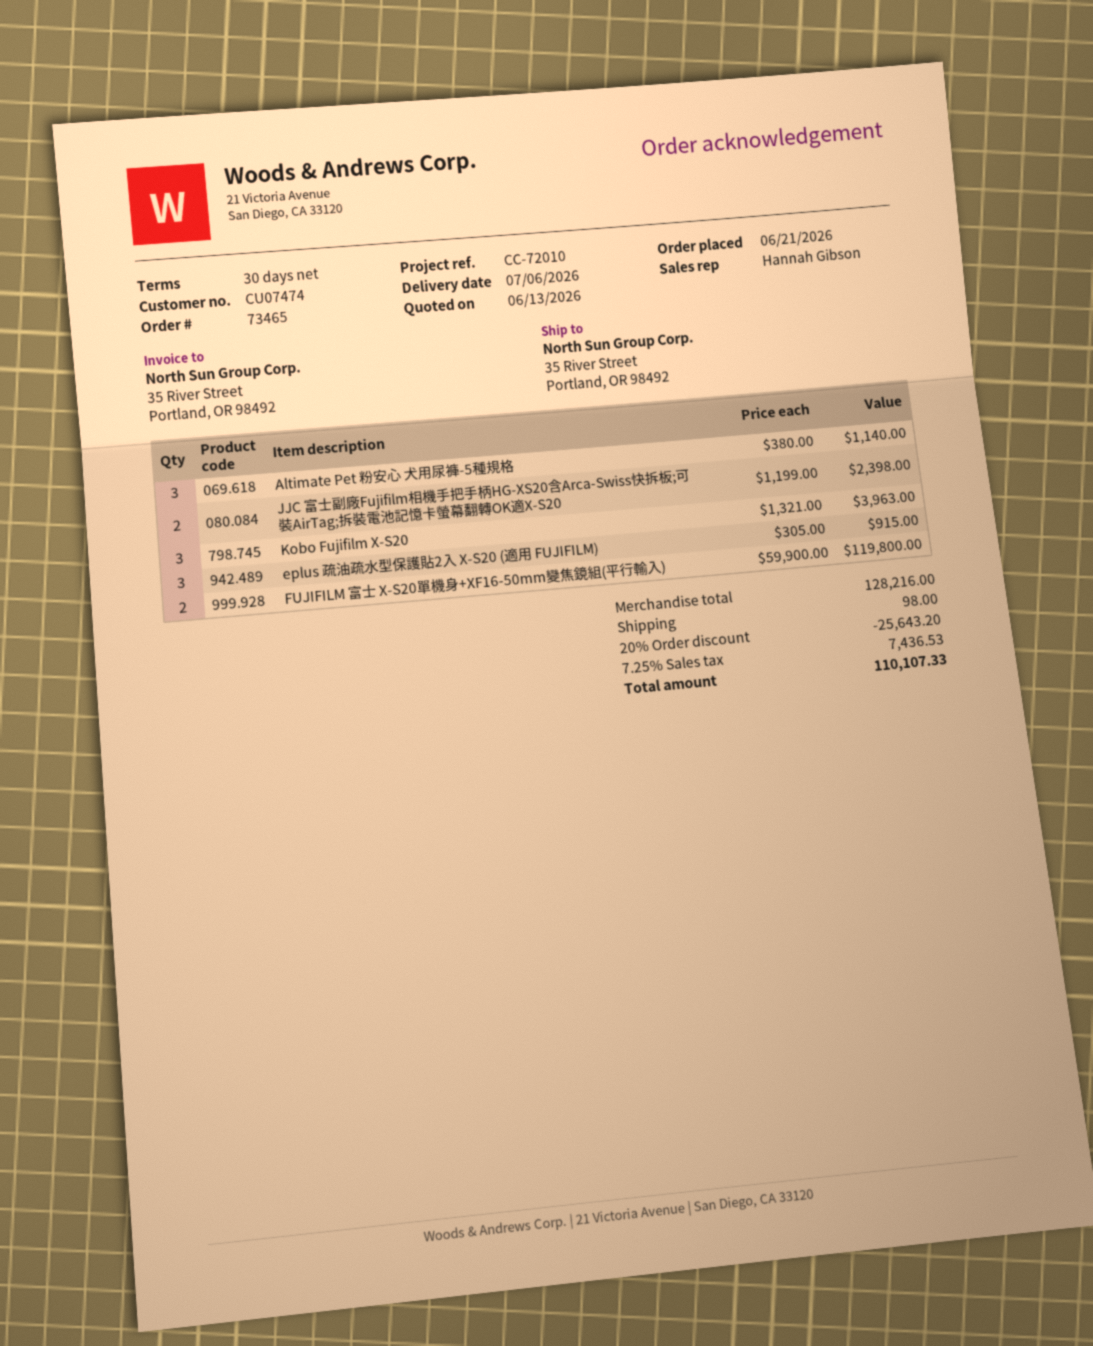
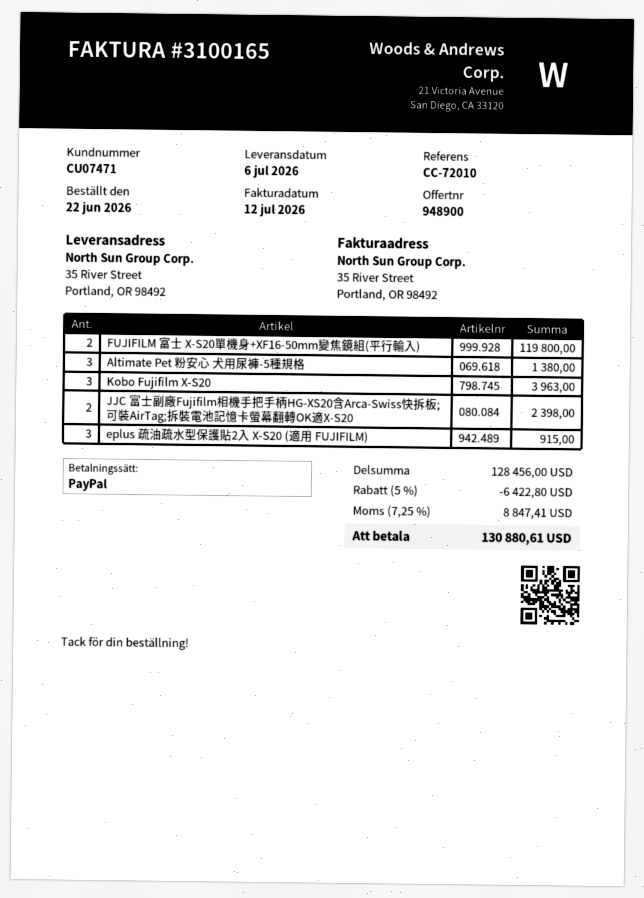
order date: 2026-06-21 -> 2026-06-22
customer number: CU07474 -> CU07471
Altimate Pet 粉安心 犬用尿褲-5種規格: 3 for 1140.00 -> 3 for 1380.00
subtotal: 128216.00 -> 128456.00
discount: 20% = 25643.20 -> 5% = 6422.80
shipping: 98.00 -> none
tax: 7.25% = 7436.53 -> 7.25% = 8847.41
total: 110107.33 -> 130880.61

